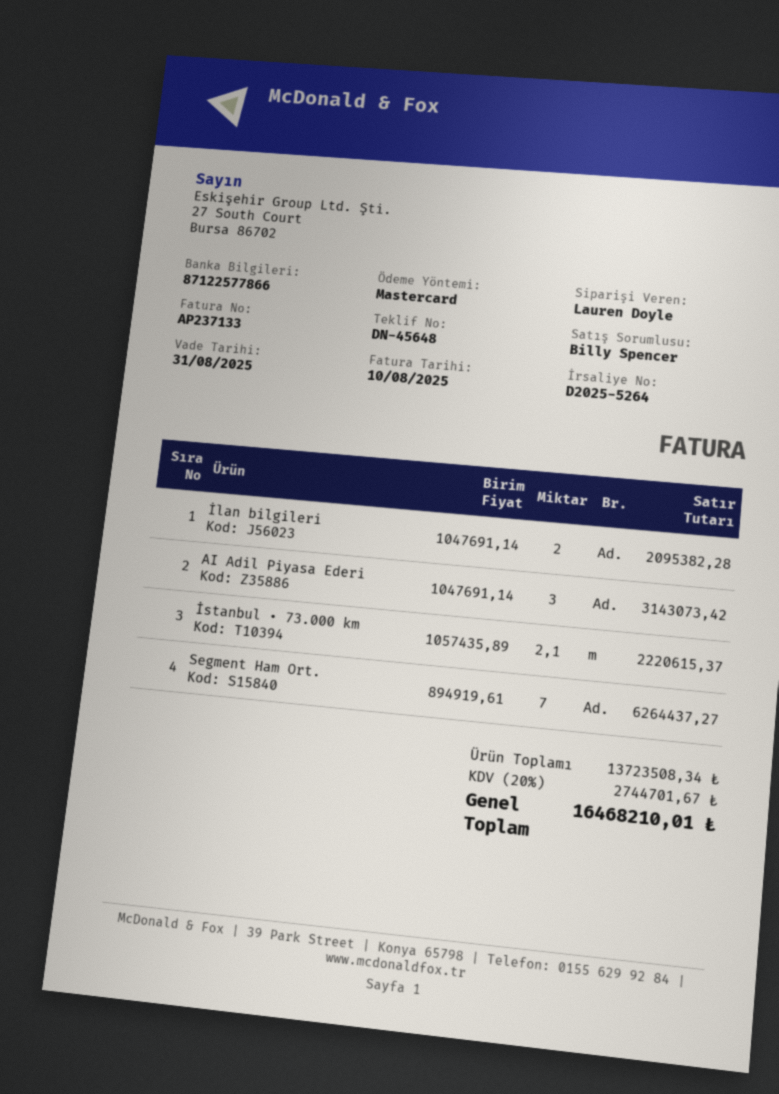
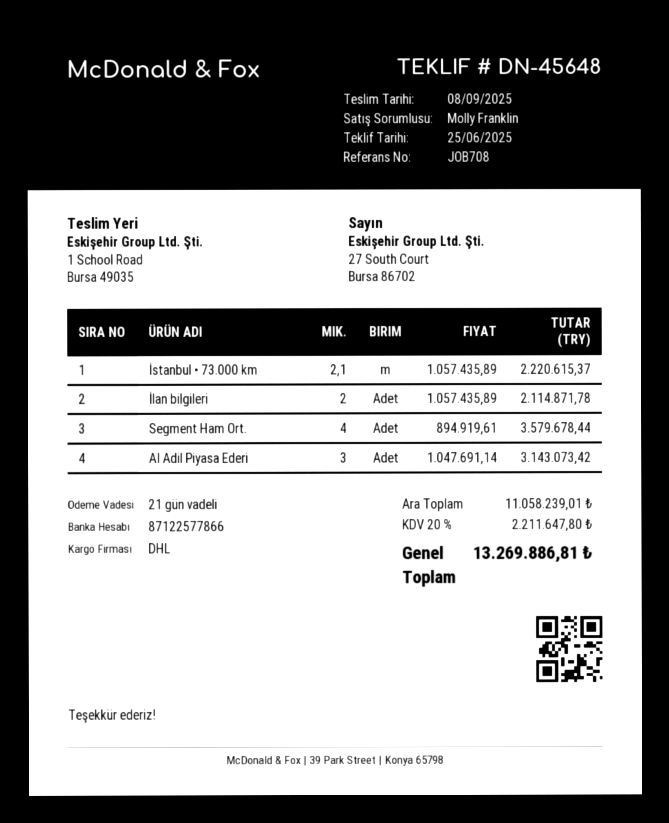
sales rep: Billy Spencer -> Molly Franklin
İlan bilgileri: 2 x 1047691.14 = 2095382.28 -> 2 x 1057435.89 = 2114871.78
Segment Ham Ort.: 7 x 894919.61 = 6264437.27 -> 4 x 894919.61 = 3579678.44
subtotal: 13723508.34 -> 11058239.01
tax: 20% = 2744701.67 -> 20% = 2211647.80
total: 16468210.01 -> 13269886.81

